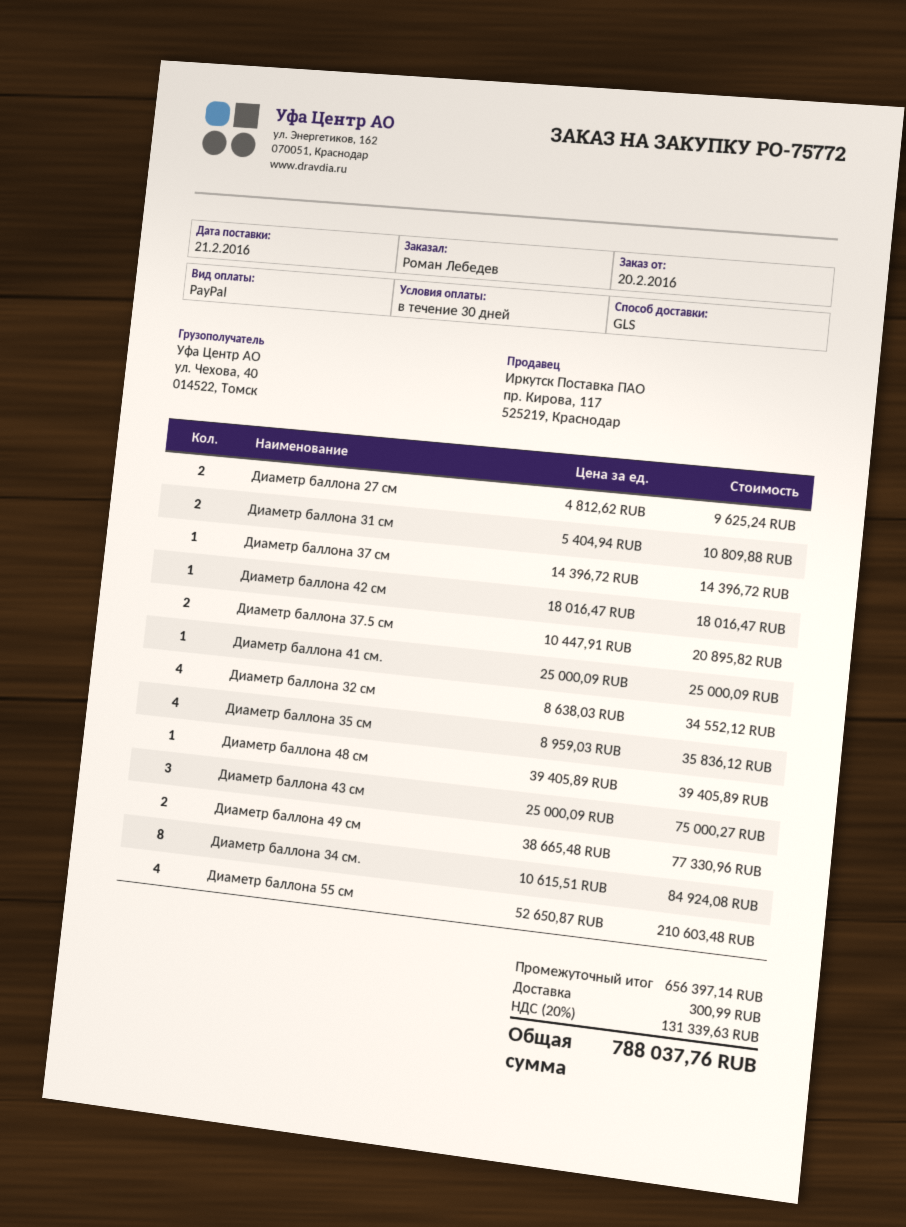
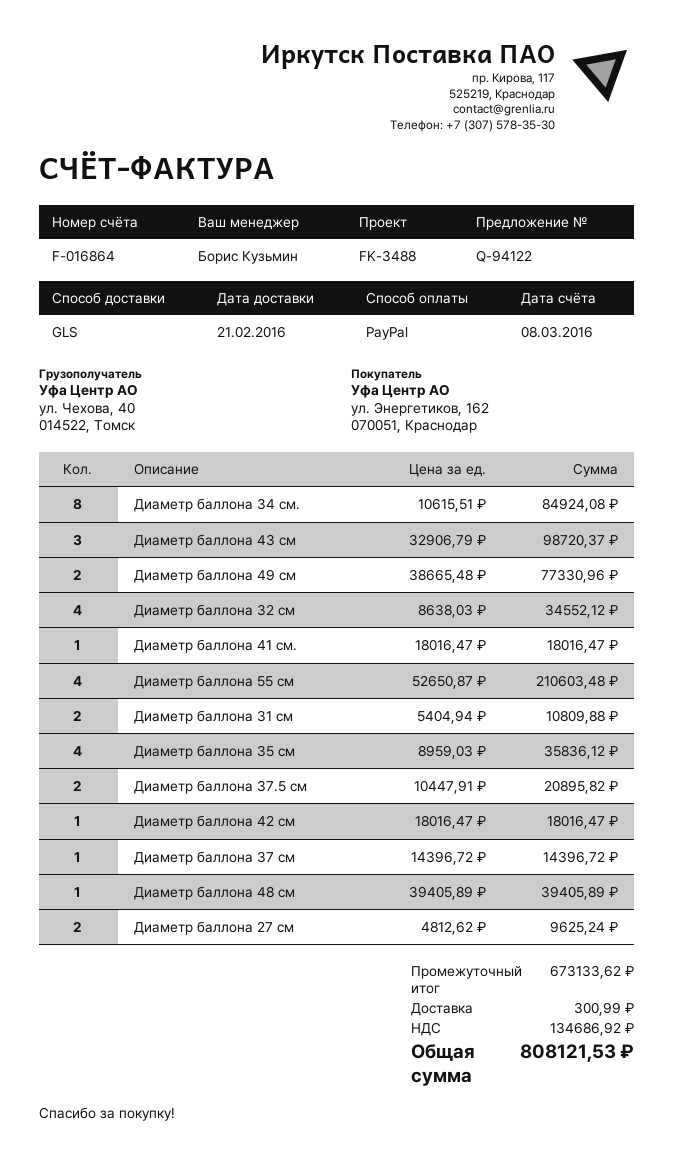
Диаметр баллона 41 см.: 1 x 25000.09 = 25000.09 -> 1 x 18016.47 = 18016.47
Диаметр баллона 43 см: 3 x 25000.09 = 75000.27 -> 3 x 32906.79 = 98720.37
subtotal: 656397.14 -> 673133.62
tax: 131339.63 -> 134686.92
total: 788037.76 -> 808121.53

